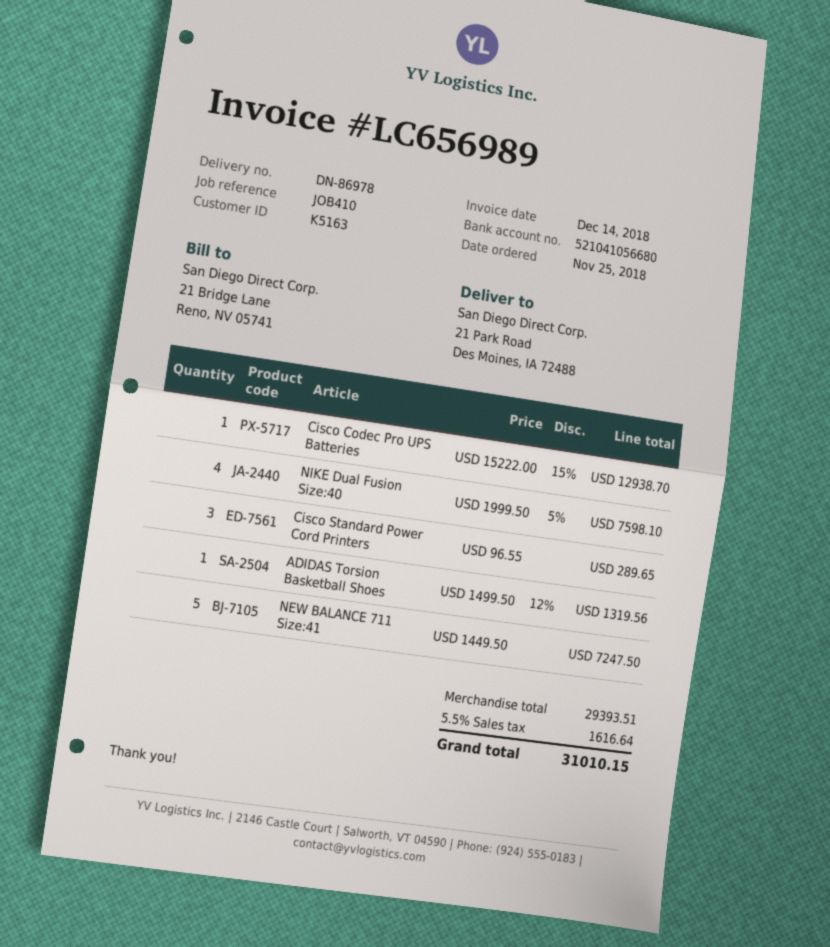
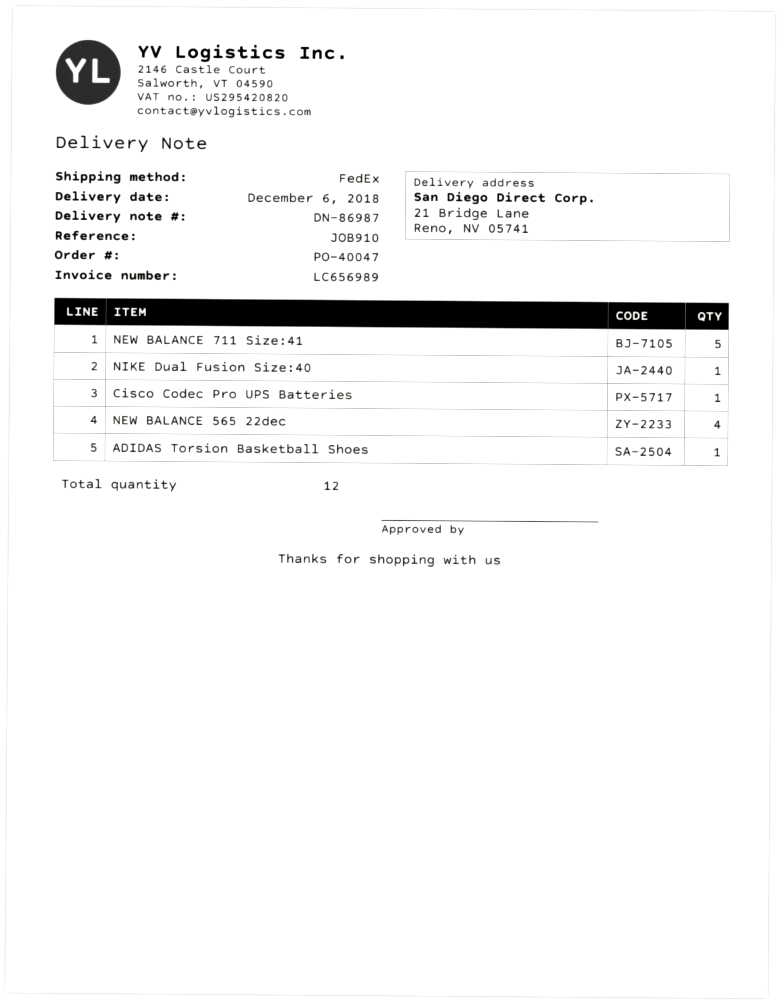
delivery note number: DN-86978 -> DN-86987
reference: JOB410 -> JOB910
ship to: 21 Park Road, Des Moines, IA 72488 -> 21 Bridge Lane, Reno, NV 05741
NIKE Dual Fusion Size:40: 4 -> 1
Cisco Standard Power Cord Printers: 3 -> none
NEW BALANCE 565 22dec: none -> 4

